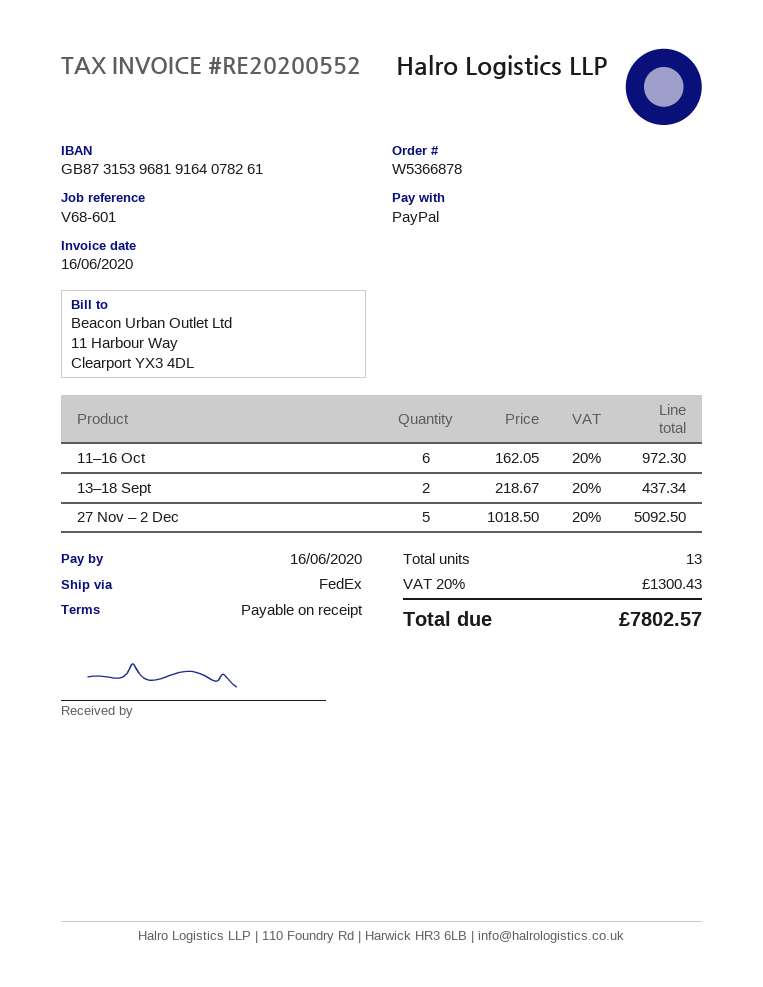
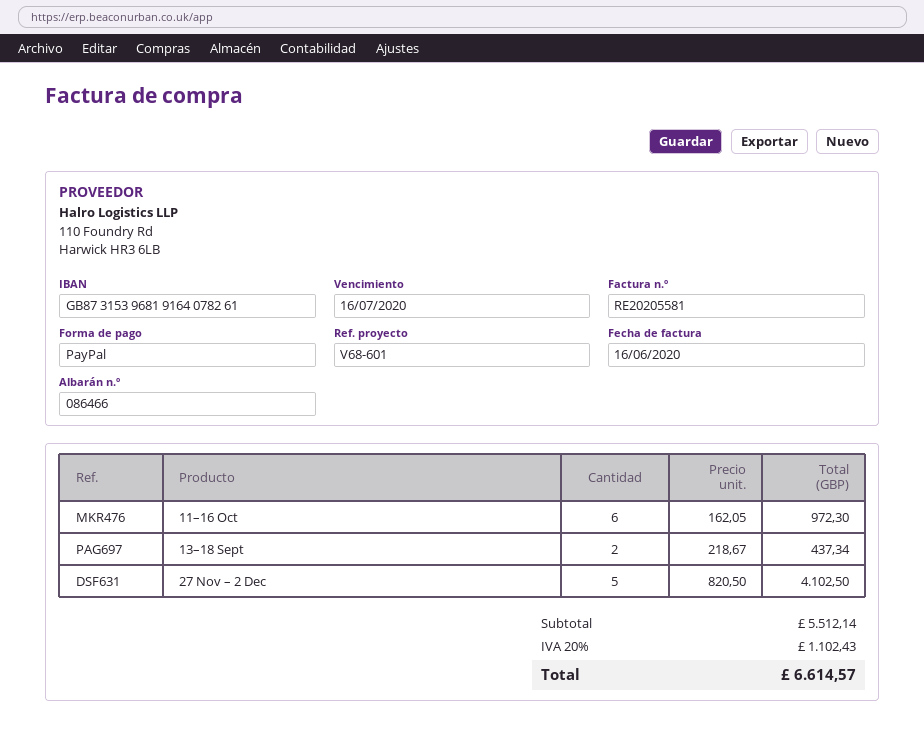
invoice number: RE20200552 -> RE20205581
due date: 2020-06-16 -> 2020-07-16
27 Nov – 2 Dec: 5 x 1018.50 = 5092.50 -> 5 x 820.50 = 4102.50
tax: 20% = 1300.43 -> 20% = 1102.43
total: 7802.57 -> 6614.57

